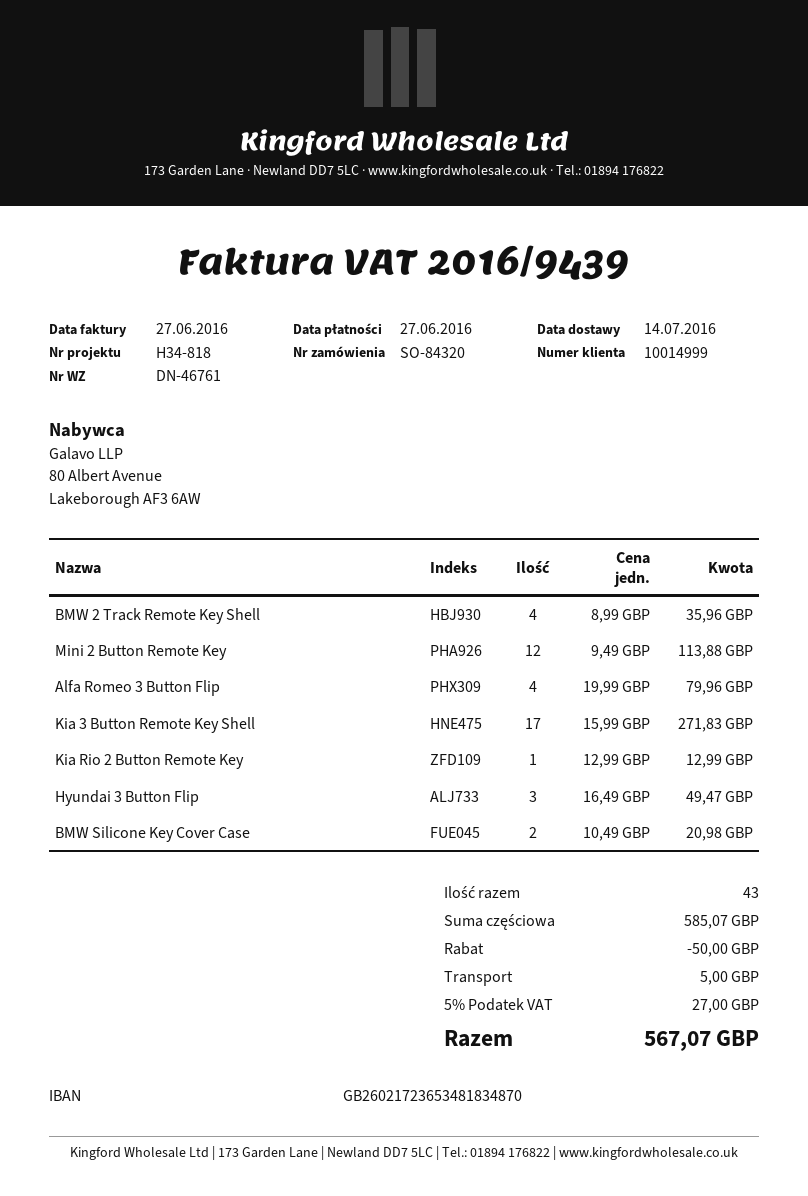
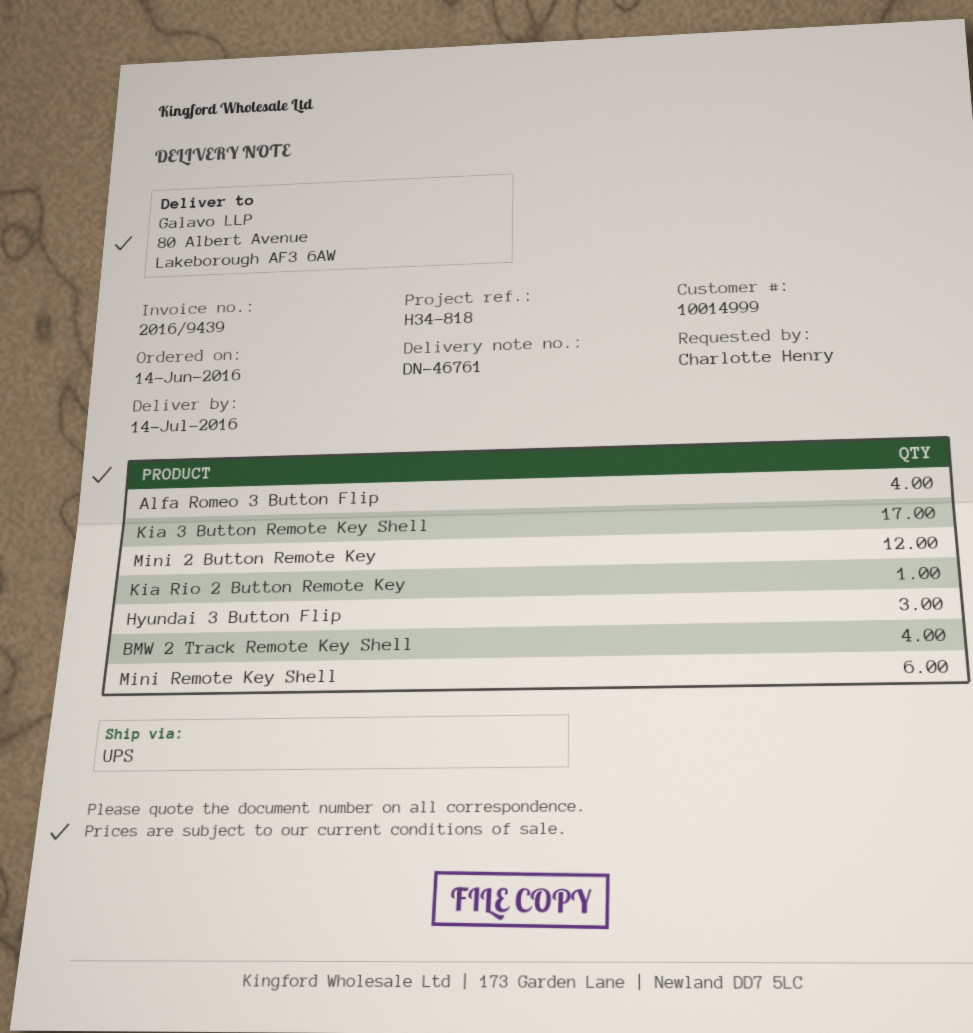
BMW Silicone Key Cover Case: 2 -> none
Mini Remote Key Shell: none -> 6

